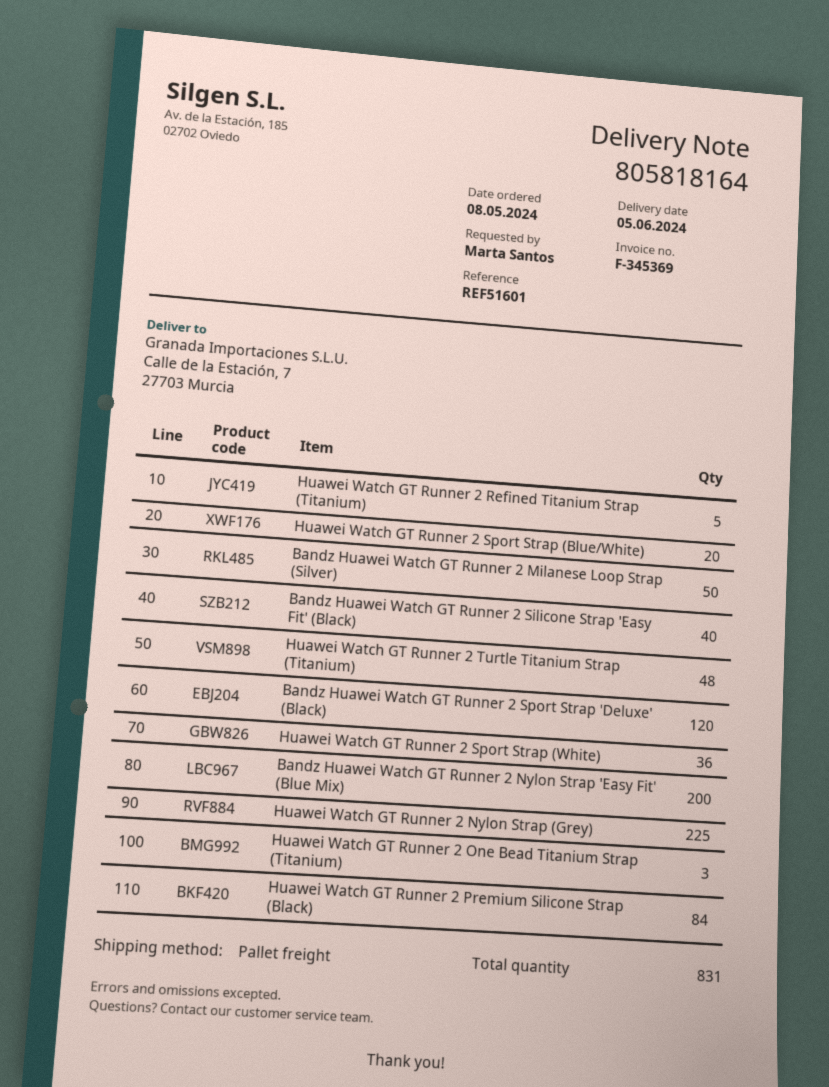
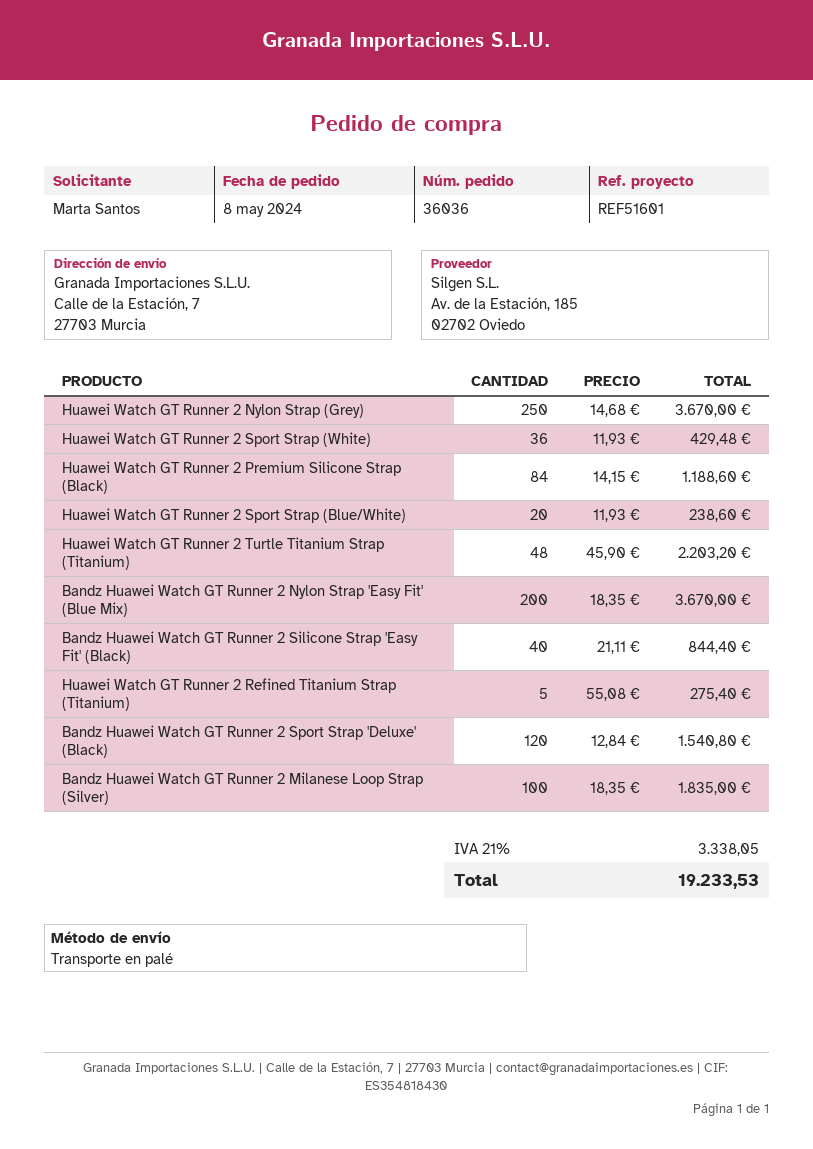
Bandz Huawei Watch GT Runner 2 Milanese Loop Strap (Silver): 50 -> 100
Huawei Watch GT Runner 2 Nylon Strap (Grey): 225 -> 250
Huawei Watch GT Runner 2 One Bead Titanium Strap (Titanium): 3 -> none

